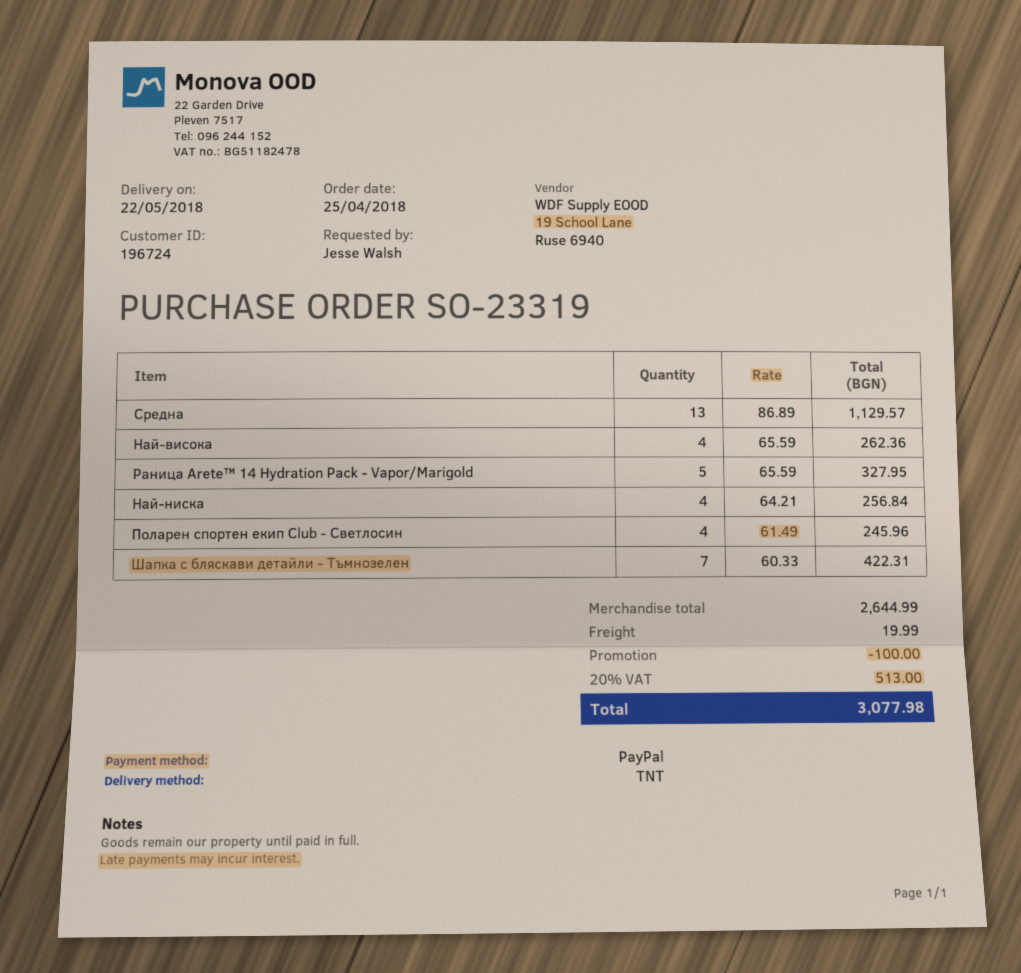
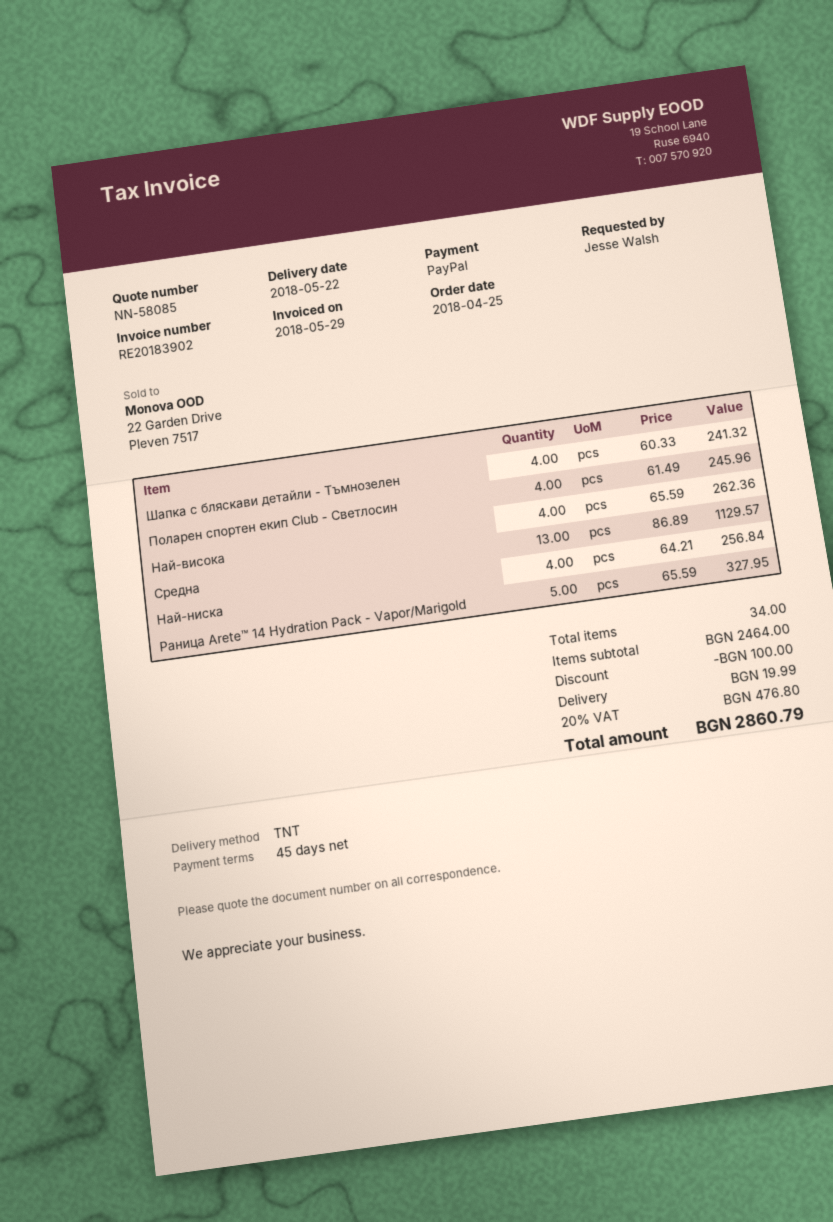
Шапка с бляскави детайли - Тъмнозелен: 7 x 60.33 = 422.31 -> 4 x 60.33 = 241.32
subtotal: 2644.99 -> 2464.00
tax: 20% = 513.00 -> 20% = 476.80
total: 3077.98 -> 2860.79

